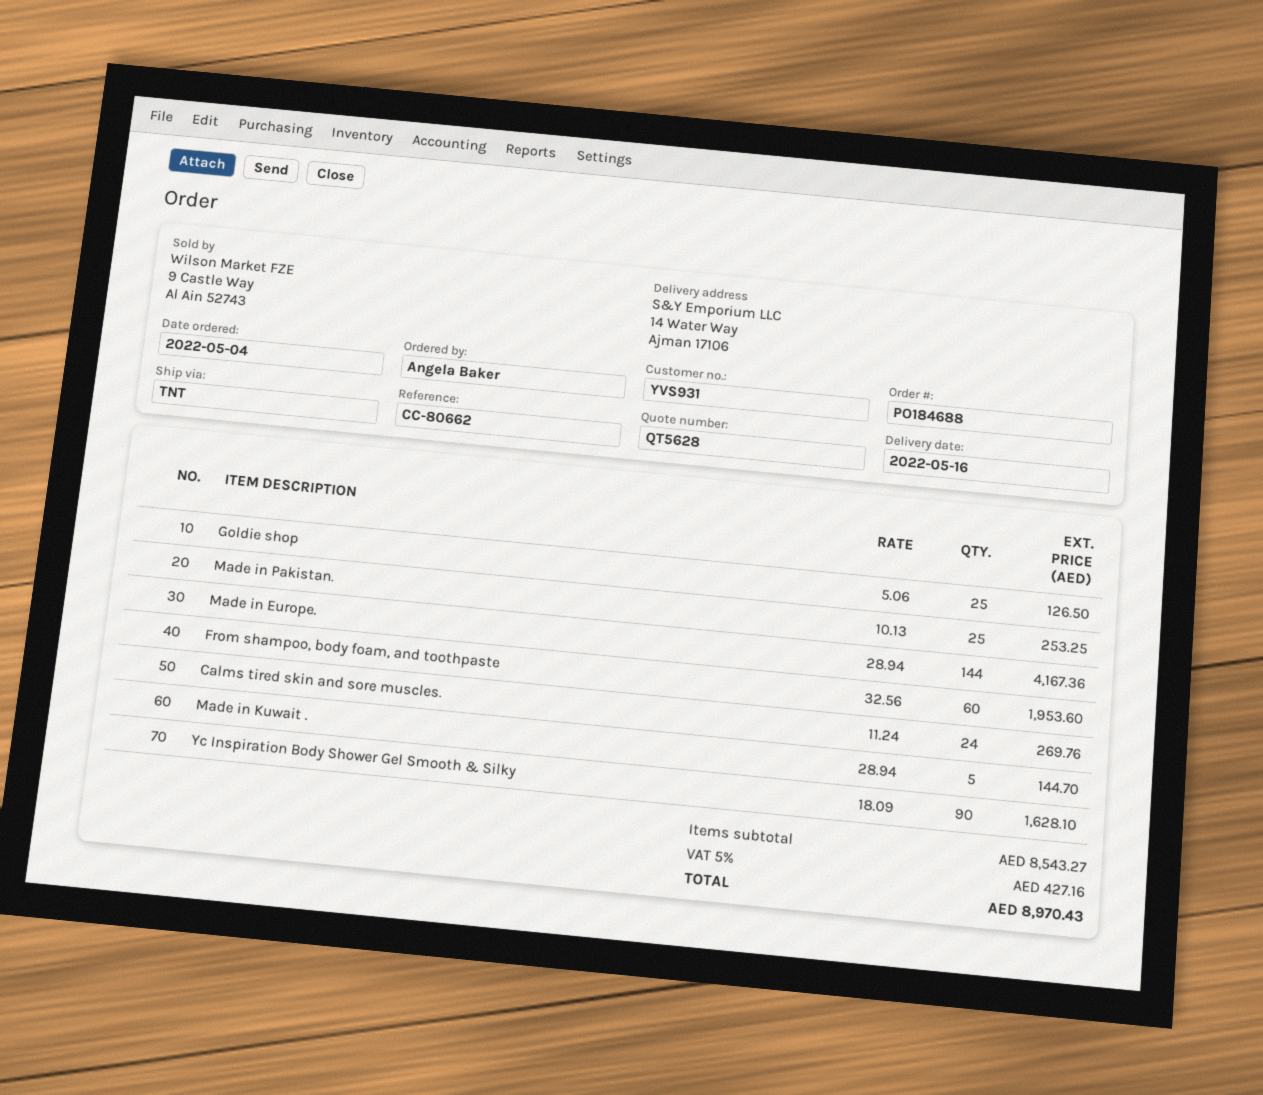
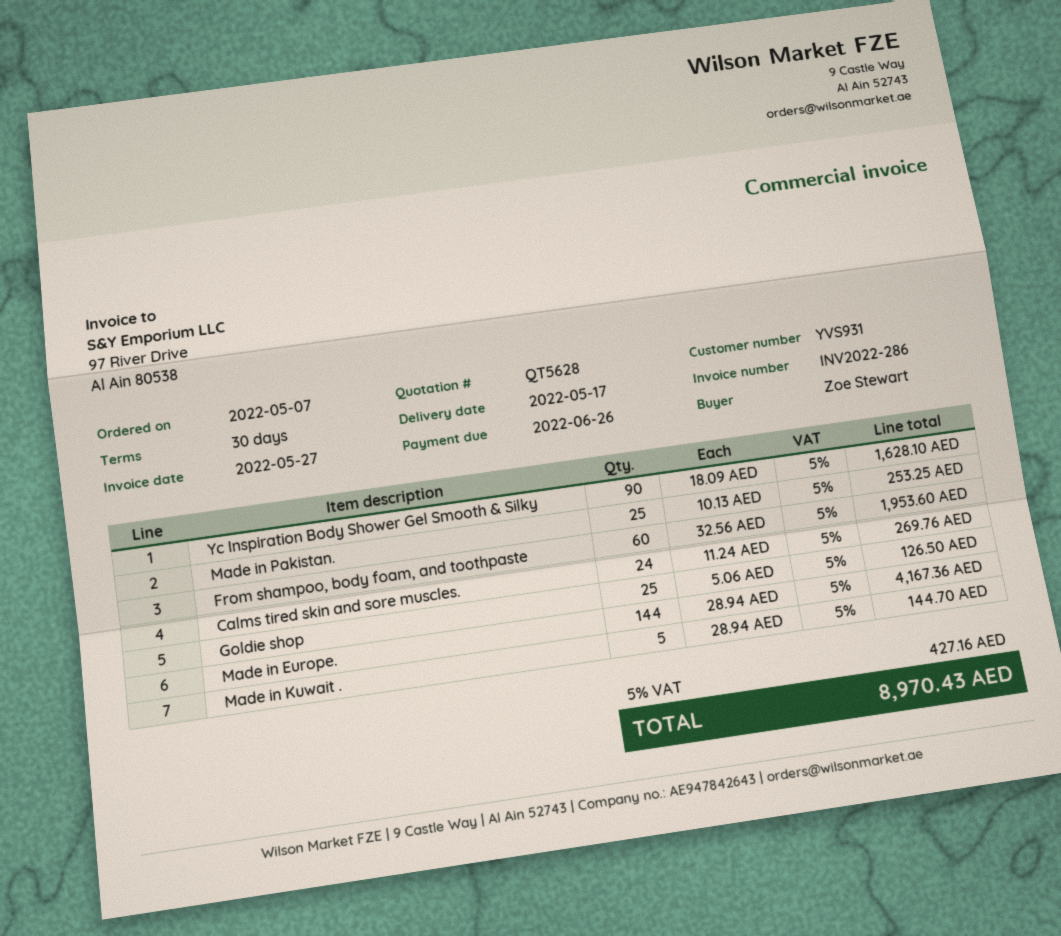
order date: 2022-05-04 -> 2022-05-07
delivery date: 2022-05-16 -> 2022-05-17
ordered by: Angela Baker -> Zoe Stewart

